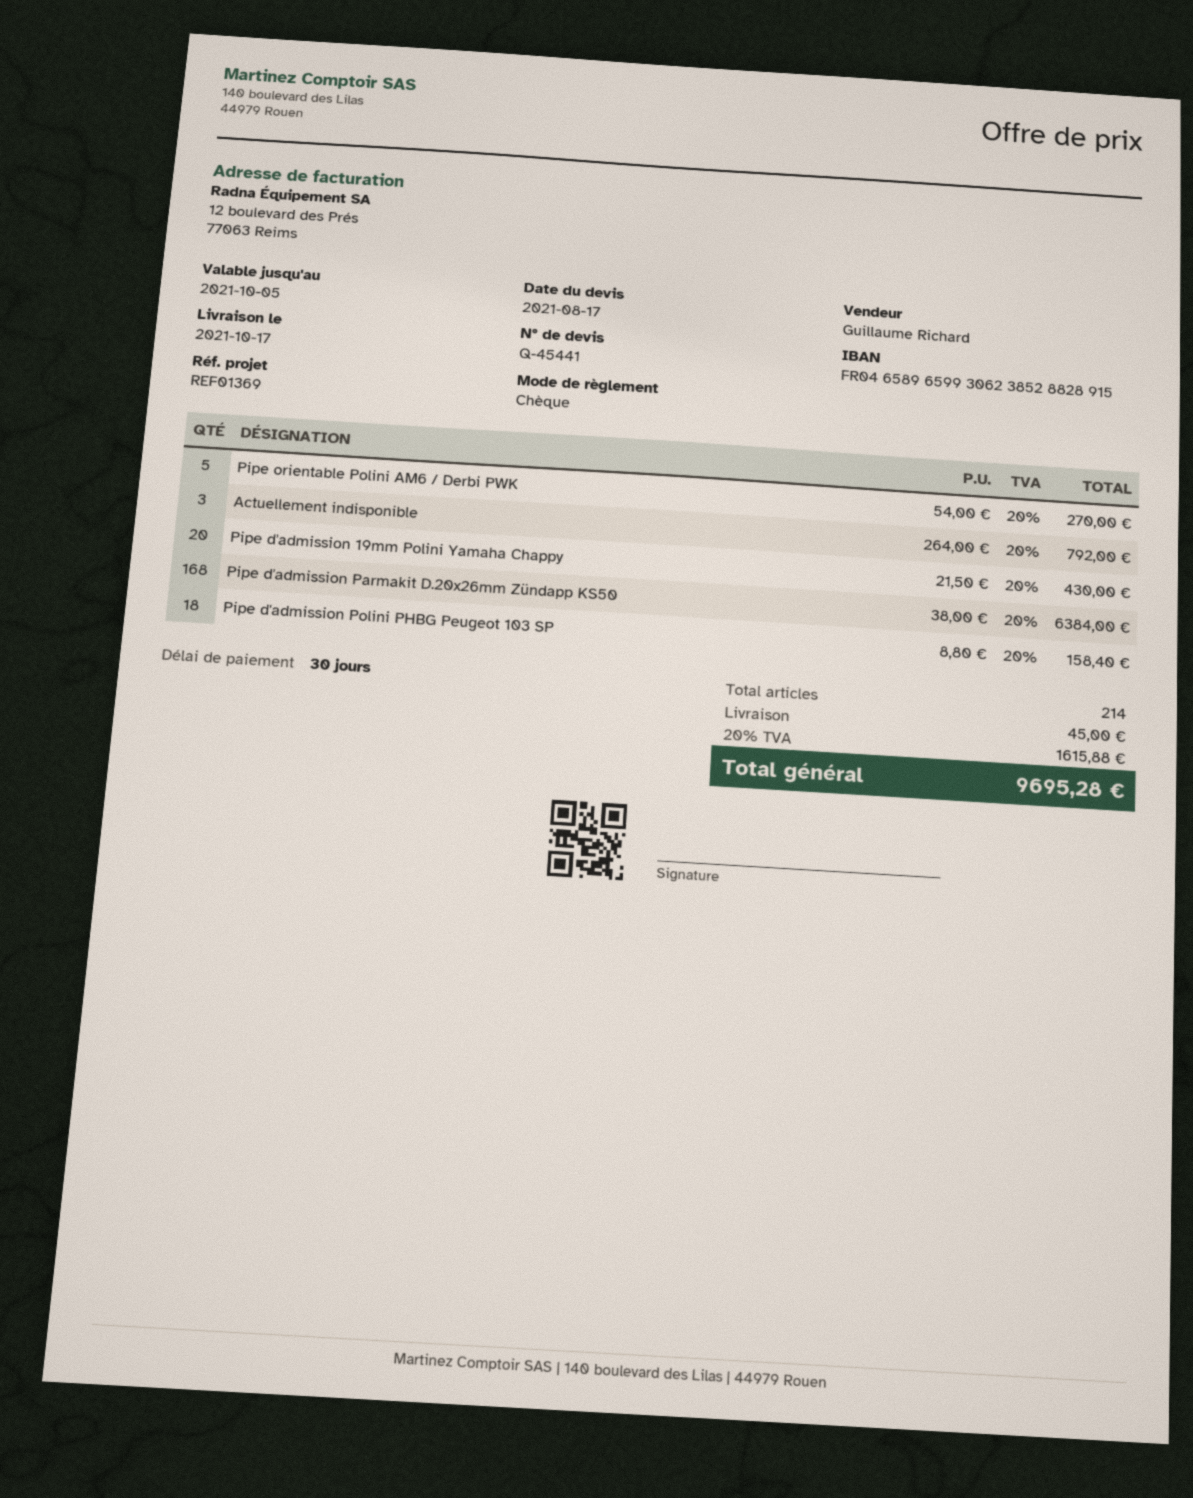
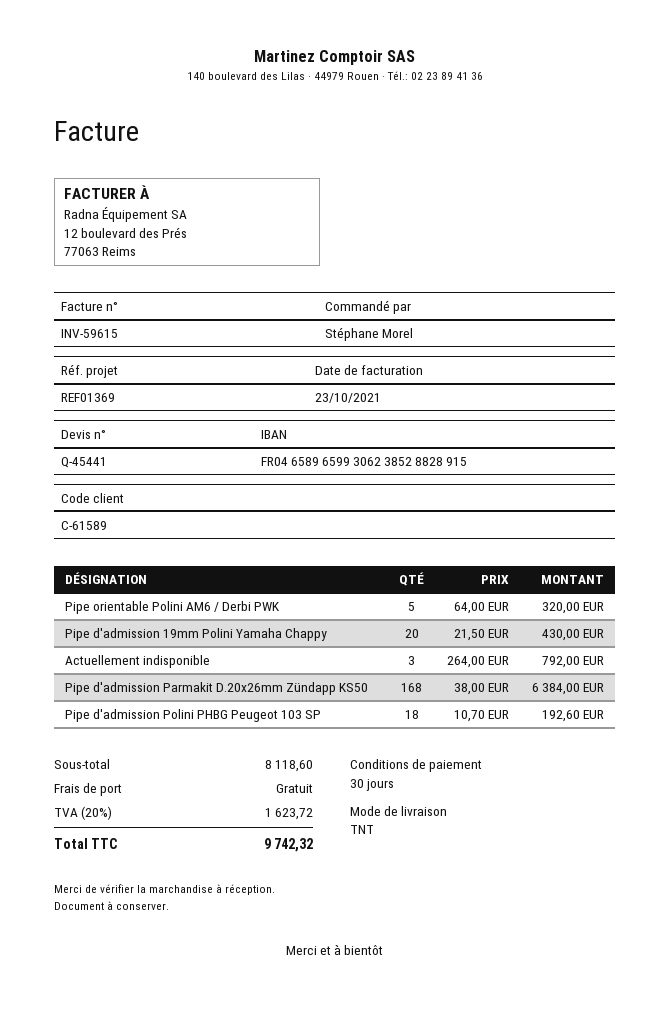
Pipe orientable Polini AM6 / Derbi PWK: 5 x 54.00 = 270.00 -> 5 x 64.00 = 320.00
Pipe d'admission Polini PHBG Peugeot 103 SP: 18 x 8.80 = 158.40 -> 18 x 10.70 = 192.60
shipping: 45.00 -> 0.00
tax: 20% = 1615.88 -> 20% = 1623.72
total: 9695.28 -> 9742.32

